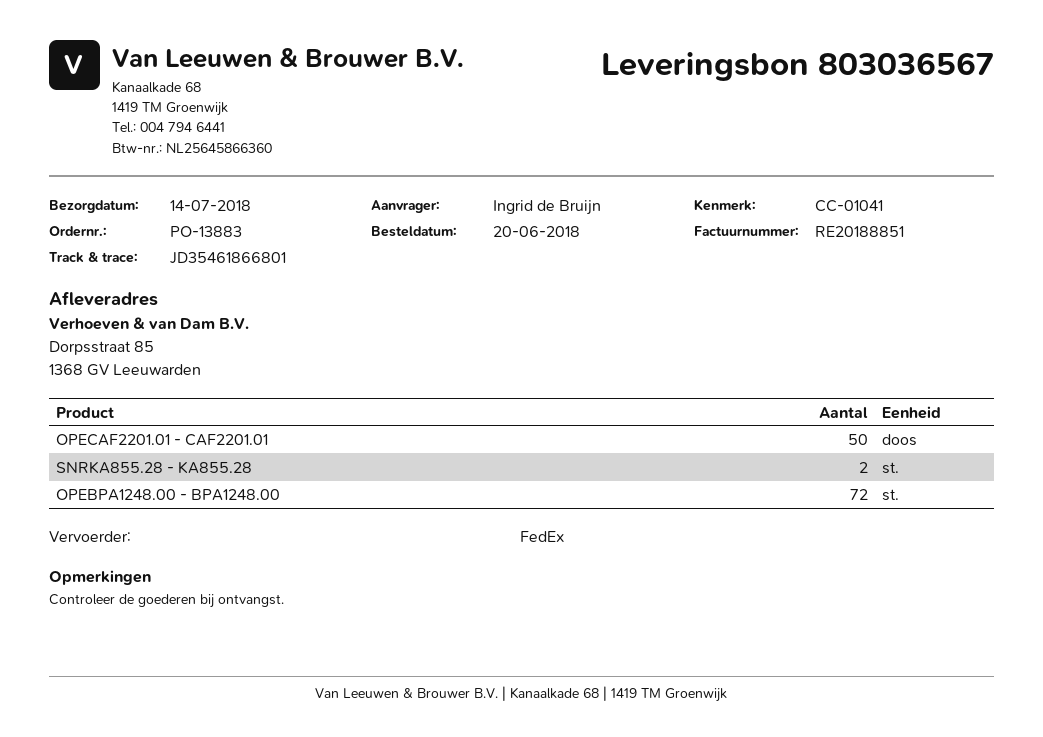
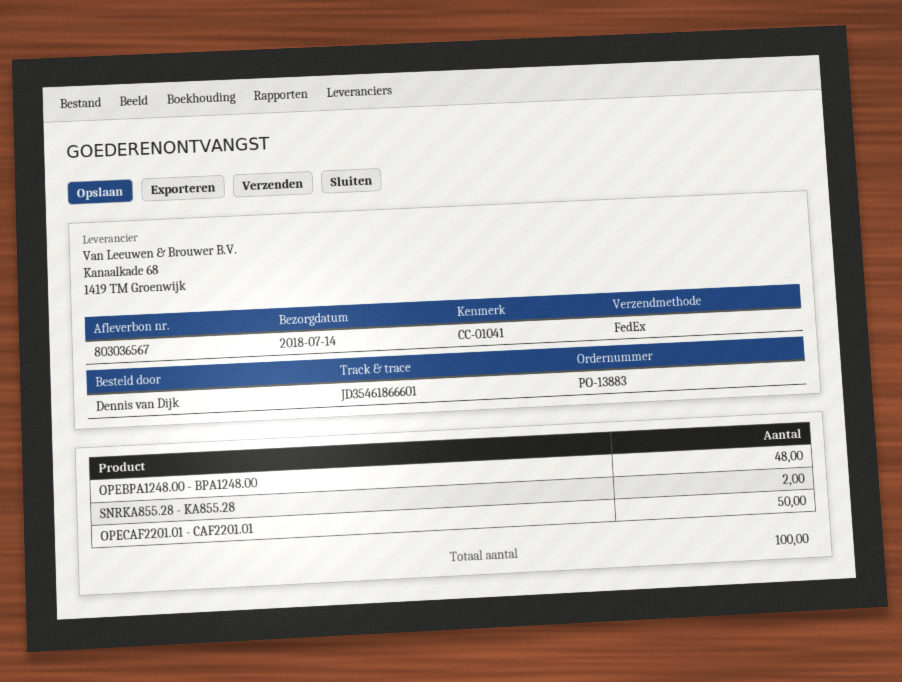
ordered by: Ingrid de Bruijn -> Dennis van Dijk
tracking number: JD35461866801 -> JD35461866601
OPEBPA1248.00 - BPA1248.00: 72 -> 48

